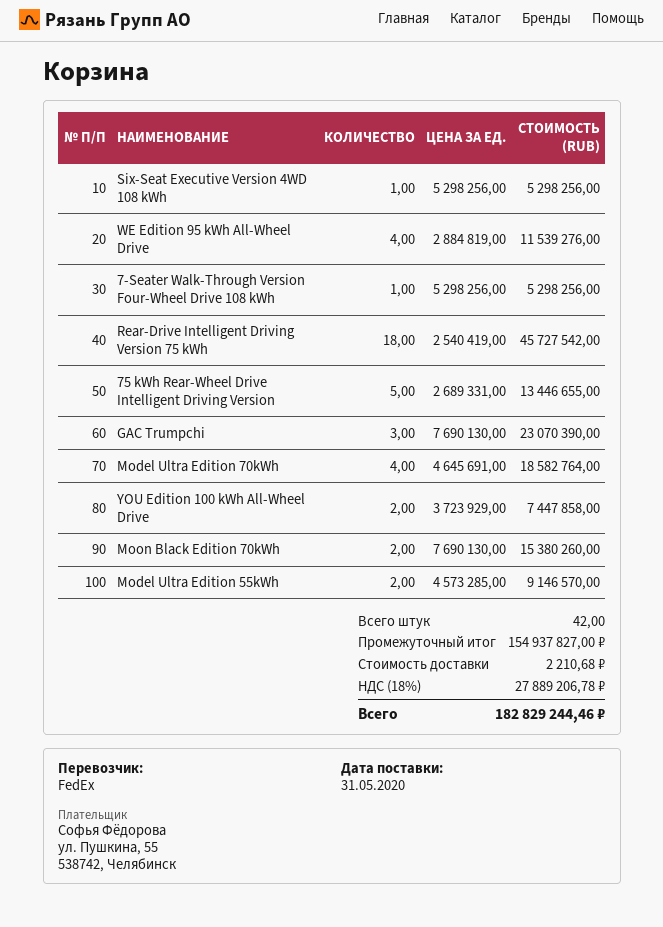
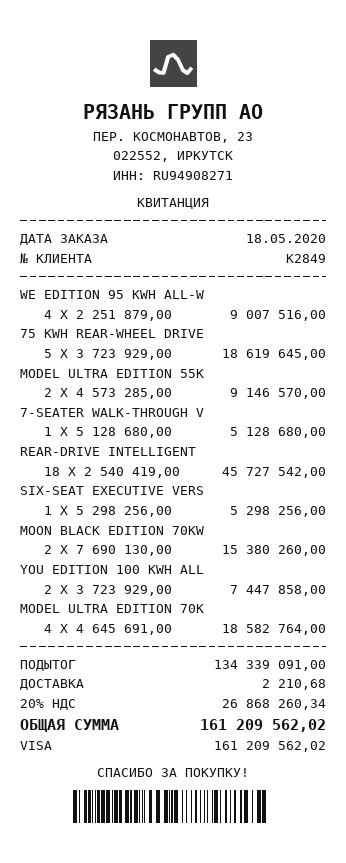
WE Edition 95 kWh All-Wheel Drive: 4 x 2884819.00 = 11539276.00 -> 4 x 2251879.00 = 9007516.00
7-Seater Walk-Through Version Four-Wheel Drive 108 kWh: 1 x 5298256.00 = 5298256.00 -> 1 x 5128680.00 = 5128680.00
75 kWh Rear-Wheel Drive Intelligent Driving Version: 5 x 2689331.00 = 13446655.00 -> 5 x 3723929.00 = 18619645.00
GAC Trumpchi: 3 x 7690130.00 = 23070390.00 -> none
subtotal: 154937827.00 -> 134339091.00
tax: 18% = 27889206.78 -> 20% = 26868260.34
total: 182829244.46 -> 161209562.02

